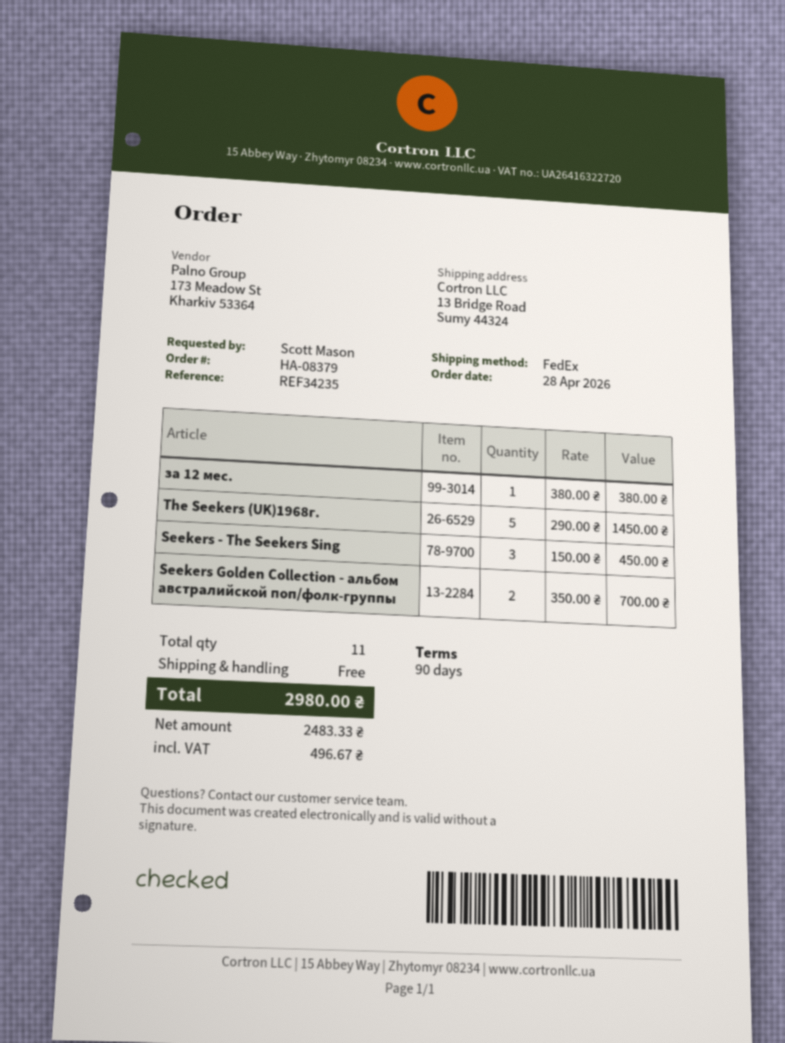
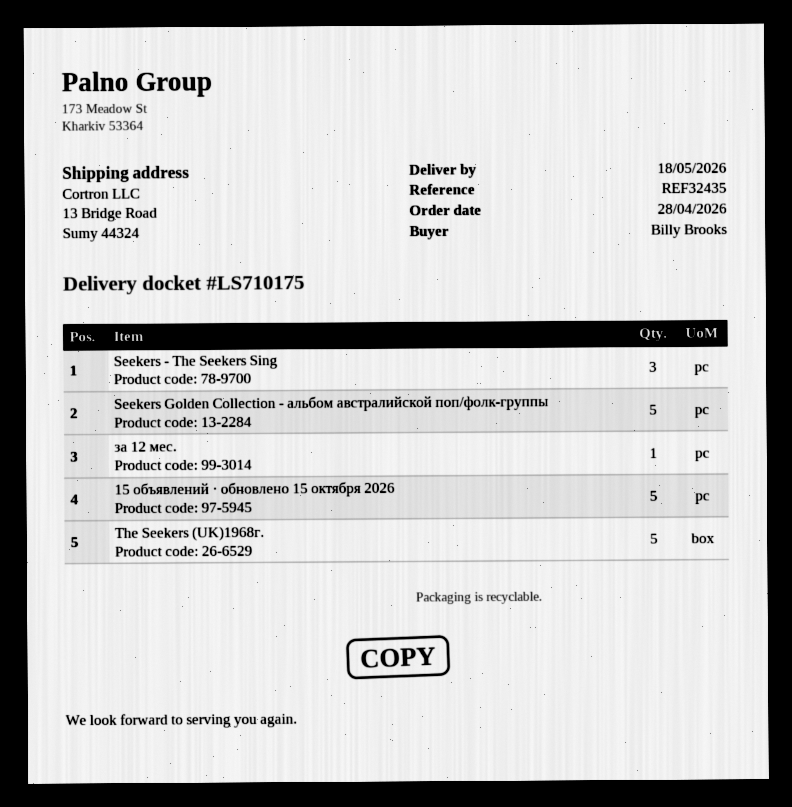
reference: REF34235 -> REF32435
ordered by: Scott Mason -> Billy Brooks
Seekers Golden Collection - альбом австралийской поп/фолк-группы: 2 -> 5
15 объявлений · обновлено 15 октября 2026: none -> 5

